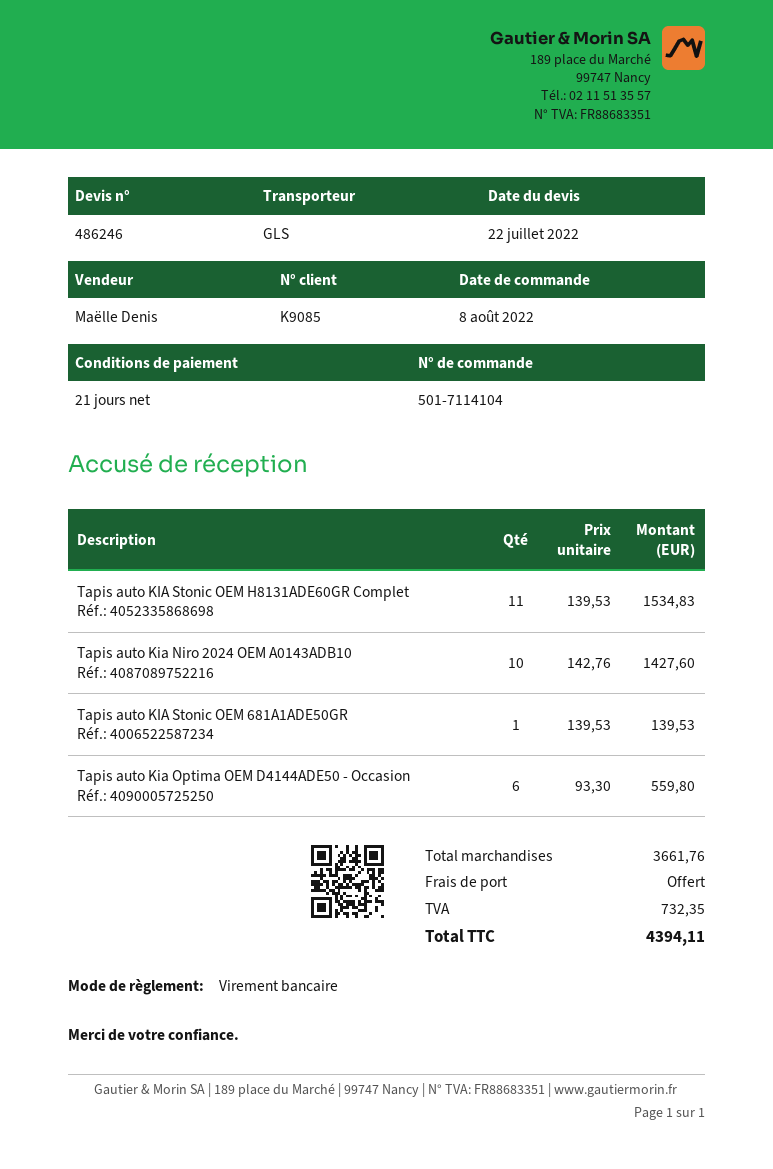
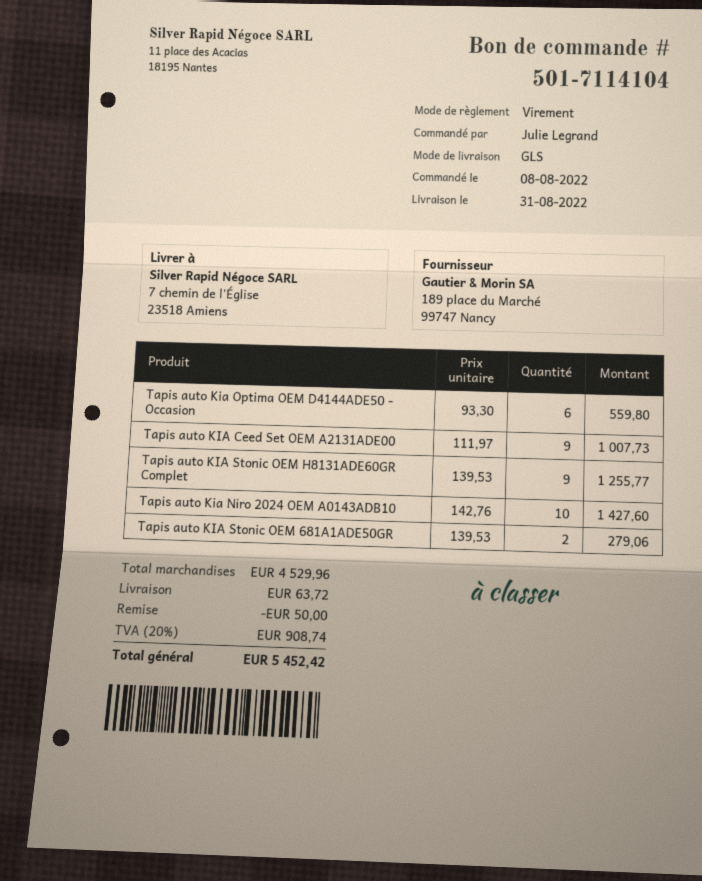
Tapis auto KIA Stonic OEM H8131ADE60GR Complet: 11 x 139.53 = 1534.83 -> 9 x 139.53 = 1255.77
Tapis auto KIA Stonic OEM 681A1ADE50GR: 1 x 139.53 = 139.53 -> 2 x 139.53 = 279.06
Tapis auto KIA Ceed Set OEM A2131ADE00: none -> 9 x 111.97 = 1007.73
subtotal: 3661.76 -> 4529.96
discount: none -> 50.00
shipping: 0.00 -> 63.72
tax: 732.35 -> 908.74
total: 4394.11 -> 5452.42

